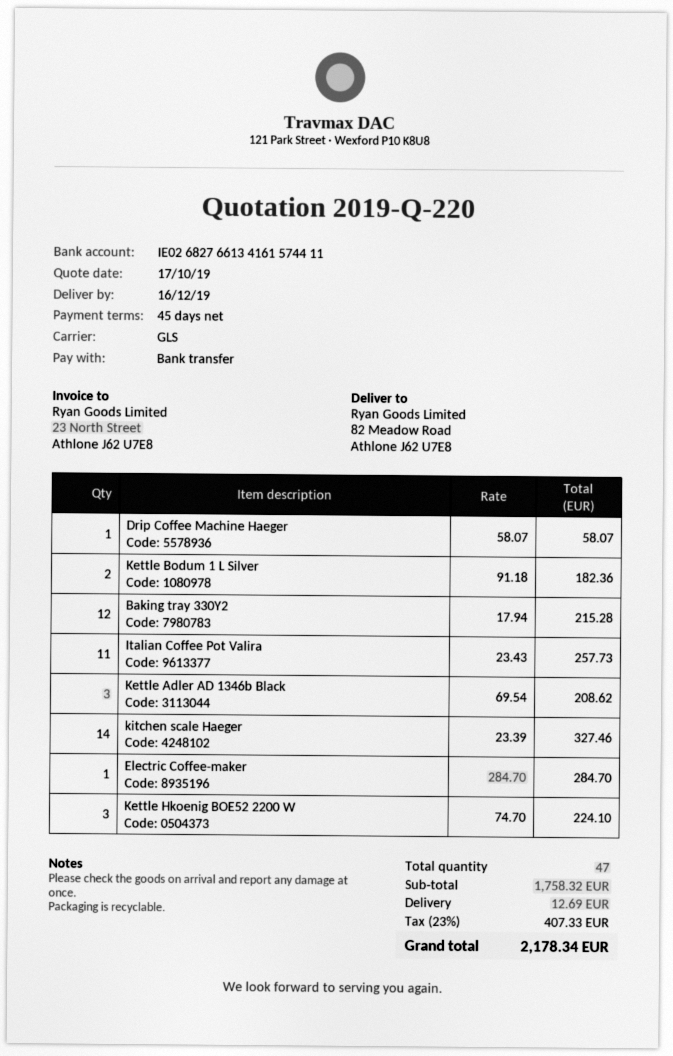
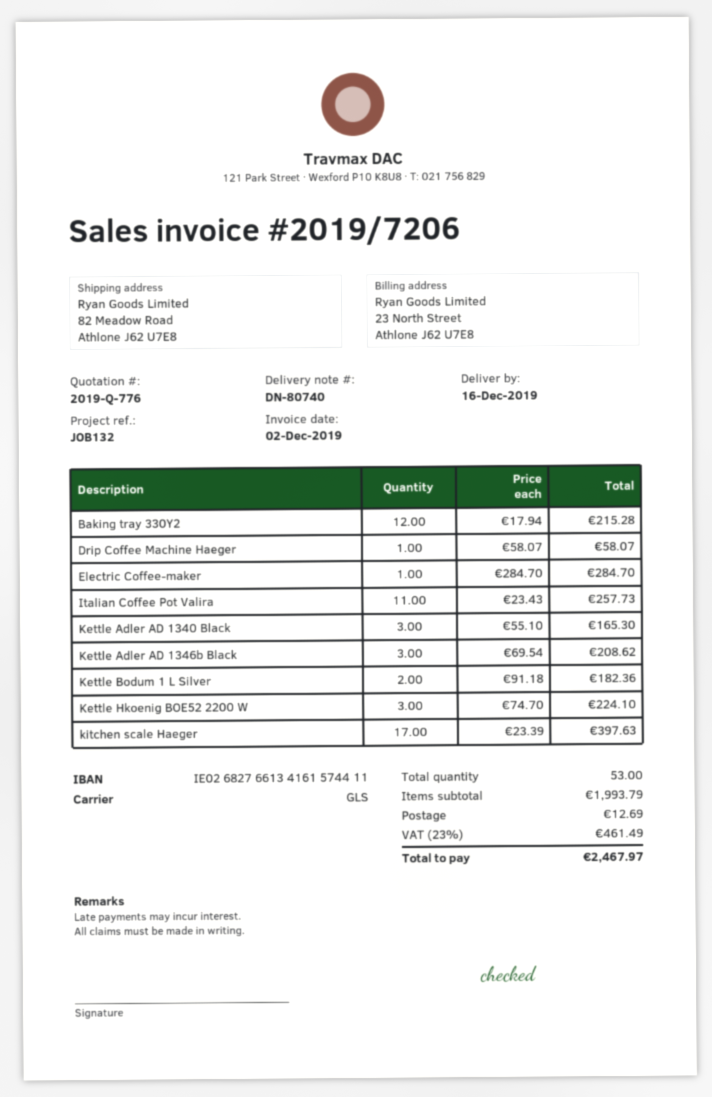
quote number: 2019-Q-220 -> 2019-Q-776
kitchen scale Haeger: 14 x 23.39 = 327.46 -> 17 x 23.39 = 397.63
Kettle Adler AD 1340 Black: none -> 3 x 55.10 = 165.30
total quantity: 47 -> 53
subtotal: 1758.32 -> 1993.79
tax: 23% = 407.33 -> 23% = 461.49
total: 2178.34 -> 2467.97

